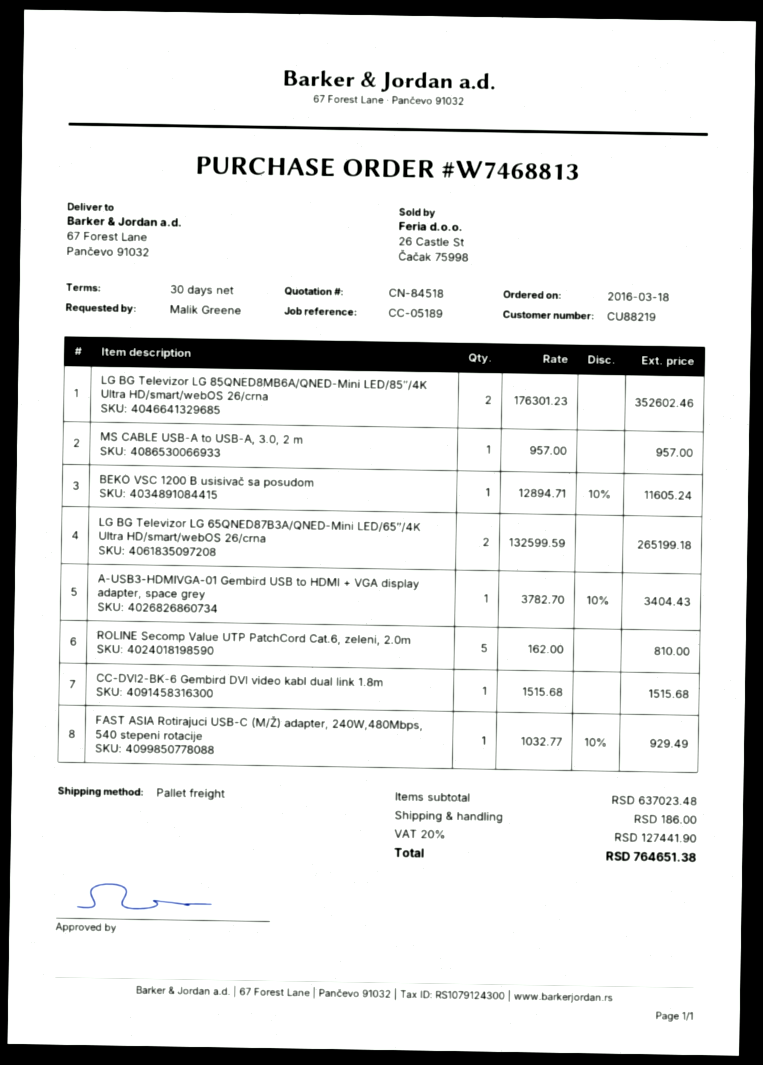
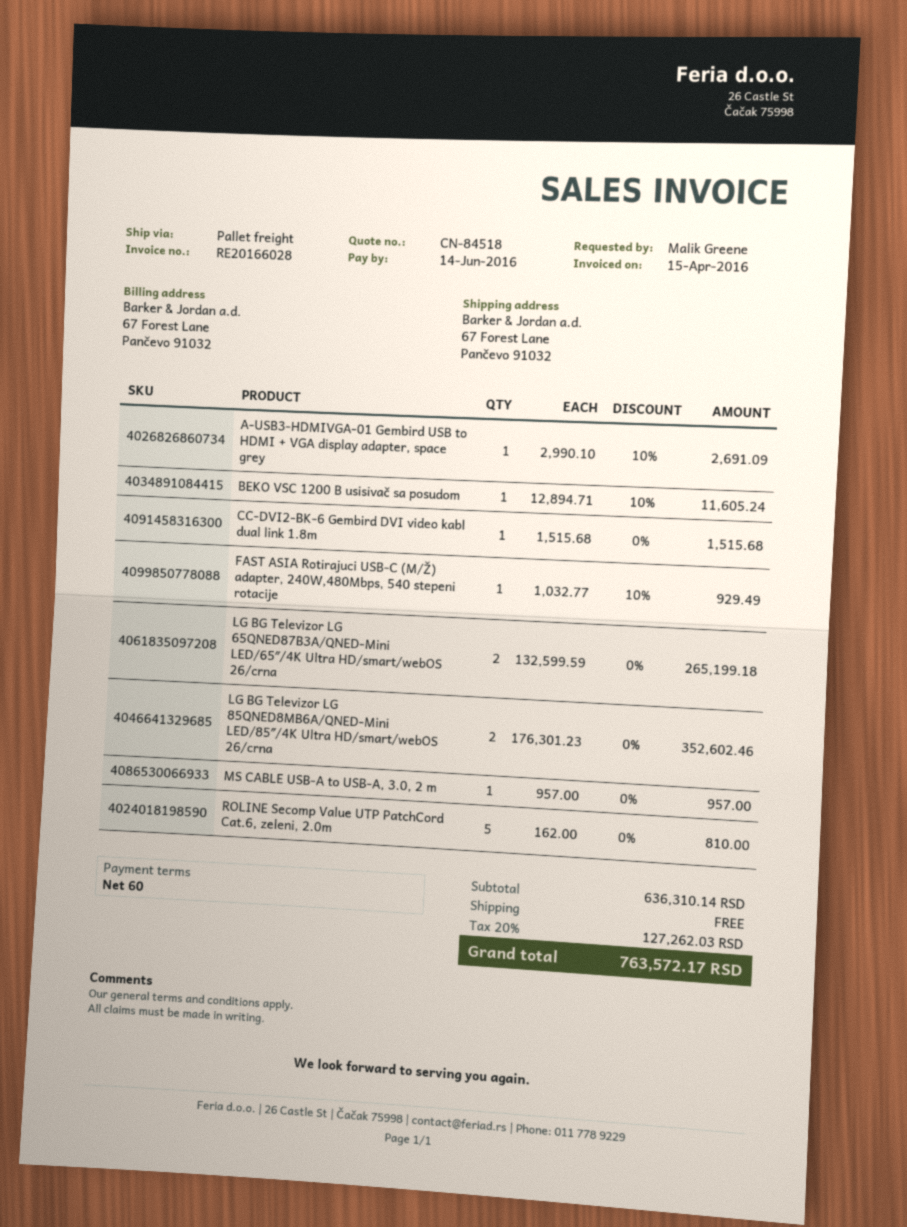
payment terms: 30 days -> 60 days
A-USB3-HDMIVGA-01 Gembird USB to HDMI + VGA display adapter, space grey: 1 x 3782.70 - 10% = 3404.43 -> 1 x 2990.10 - 10% = 2691.09
subtotal: 637023.48 -> 636310.14
shipping: 186.00 -> 0.00
tax: 20% = 127441.90 -> 20% = 127262.03
total: 764651.38 -> 763572.17

